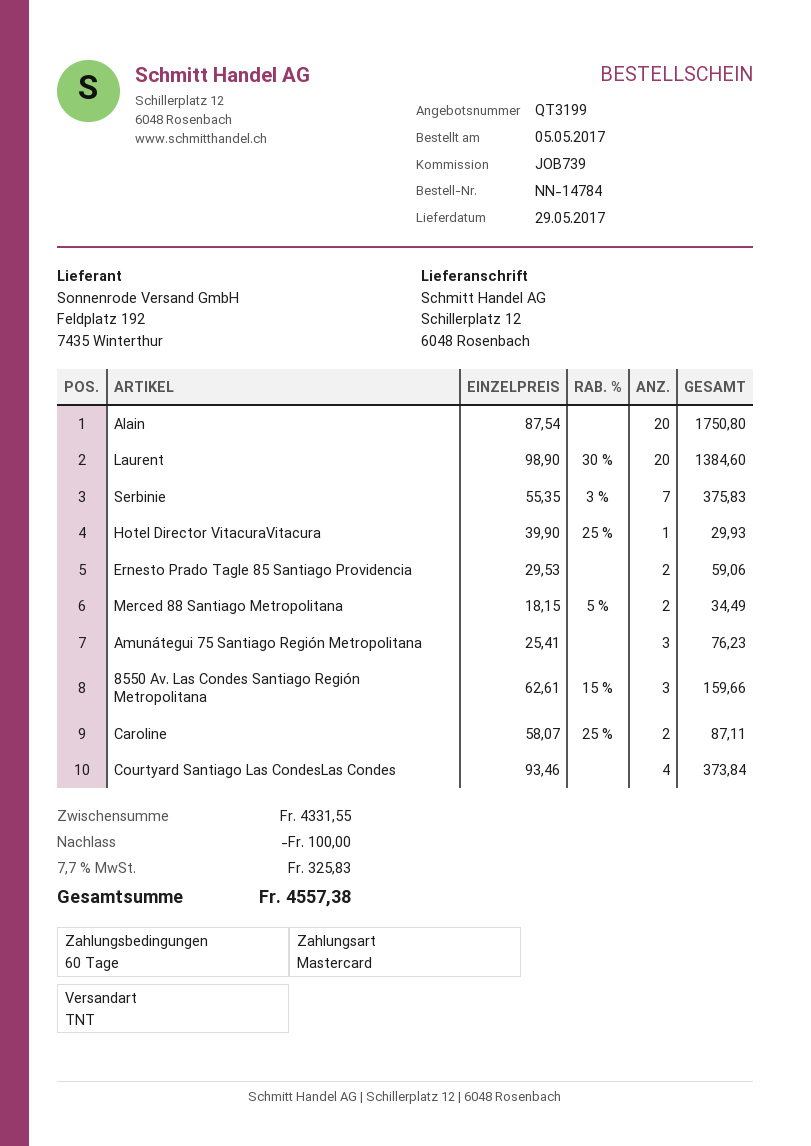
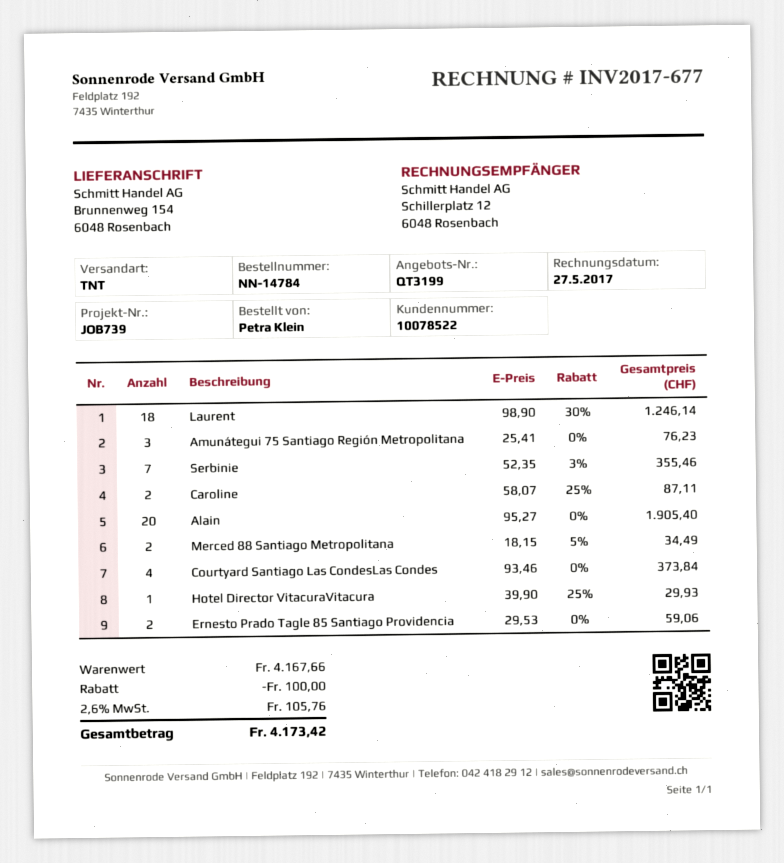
ship to: Schillerplatz 12, 6048 Rosenbach -> Brunnenweg 154, 6048 Rosenbach
Alain: 20 x 87.54 = 1750.80 -> 20 x 95.27 = 1905.40
Laurent: 20 x 98.90 - 30% = 1384.60 -> 18 x 98.90 - 30% = 1246.14
Serbinie: 7 x 55.35 - 3% = 375.83 -> 7 x 52.35 - 3% = 355.46
8550 Av. Las Condes Santiago Región Metropolitana: 3 x 62.61 - 15% = 159.66 -> none
subtotal: 4331.55 -> 4167.66
tax: 7.7% = 325.83 -> 2.6% = 105.76
total: 4557.38 -> 4173.42

